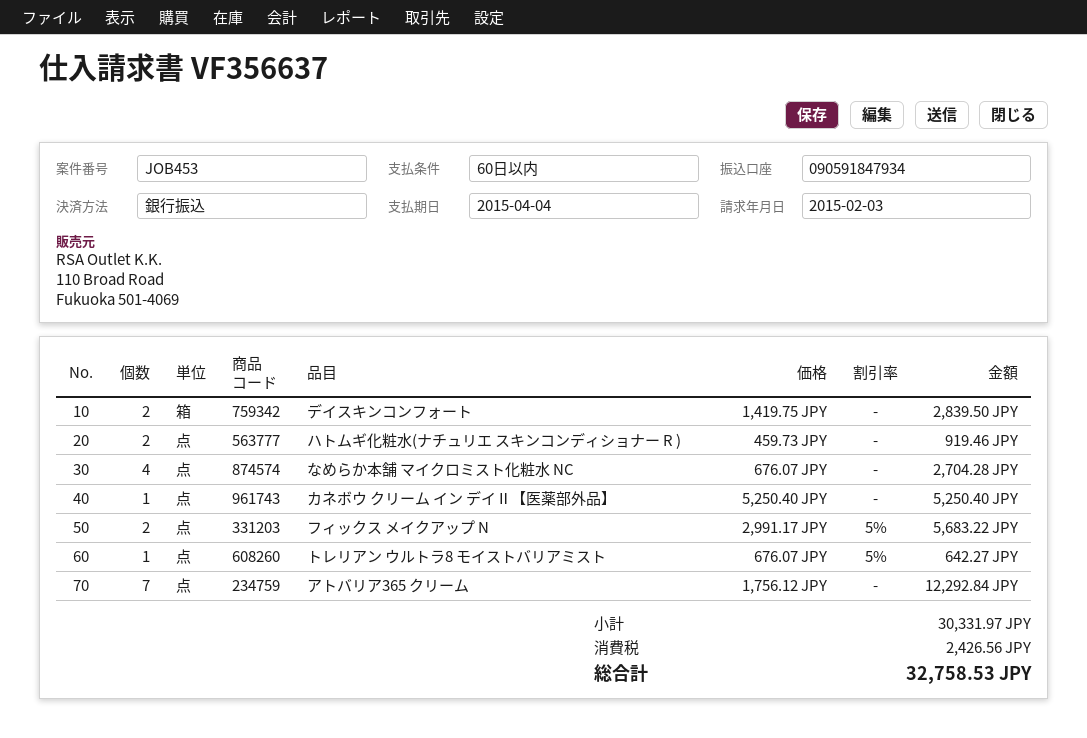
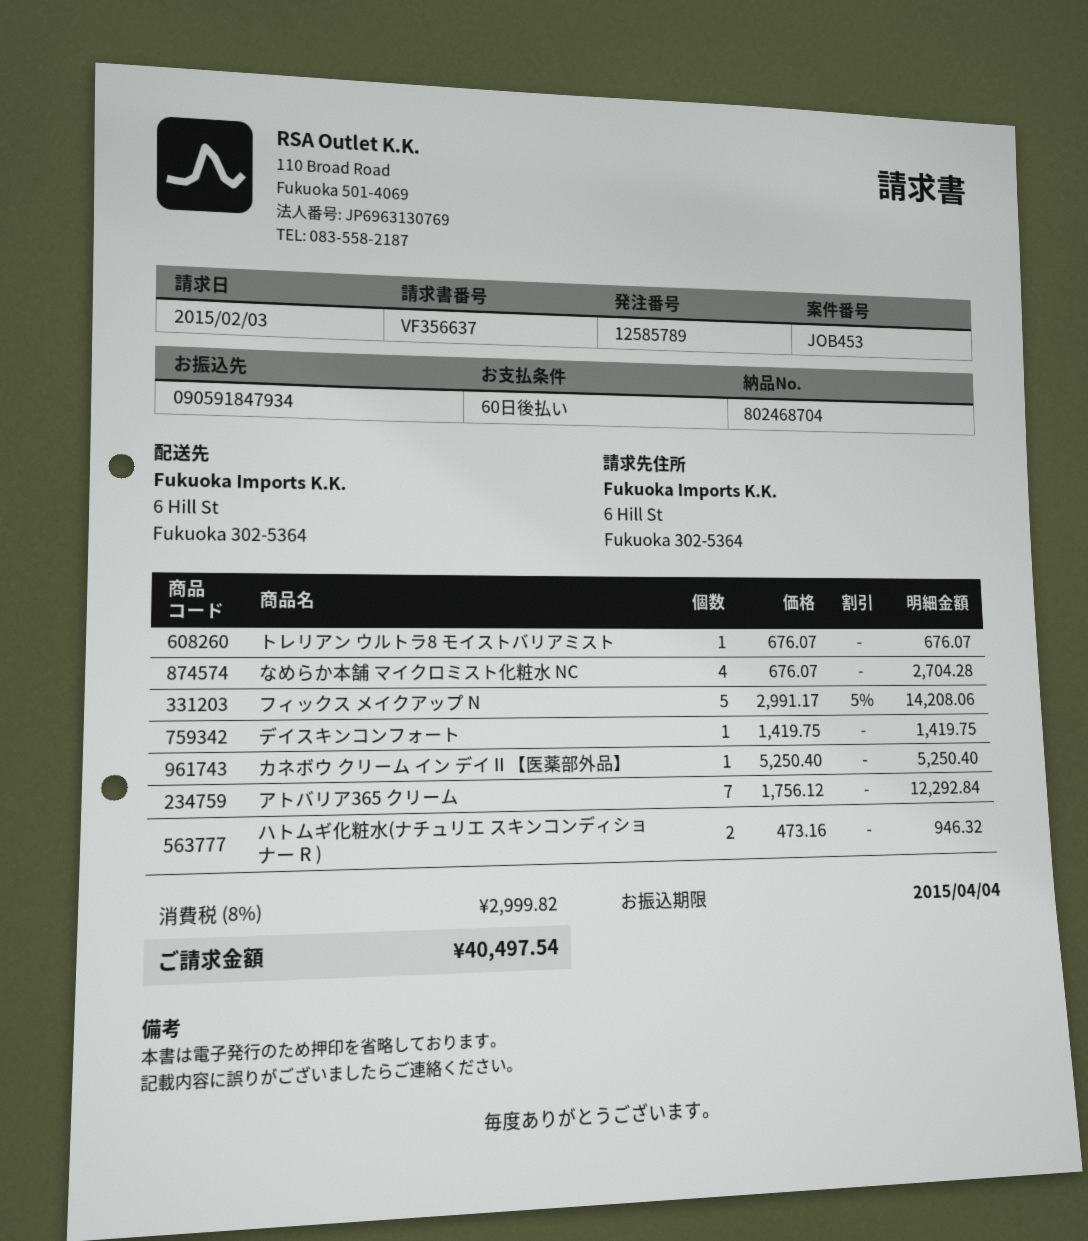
デイスキンコンフォート: 2 x 1419.75 = 2839.50 -> 1 x 1419.75 = 1419.75
ハトムギ化粧水(ナチュリエ スキンコンディショナー R ): 2 x 459.73 = 919.46 -> 2 x 473.16 = 946.32
フィックス メイクアップ N: 2 x 2991.17 - 5% = 5683.22 -> 5 x 2991.17 - 5% = 14208.06
トレリアン ウルトラ8 モイストバリアミスト: 1 x 676.07 - 5% = 642.27 -> 1 x 676.07 = 676.07
tax: 2426.56 -> 2999.82
total: 32758.53 -> 40497.54

